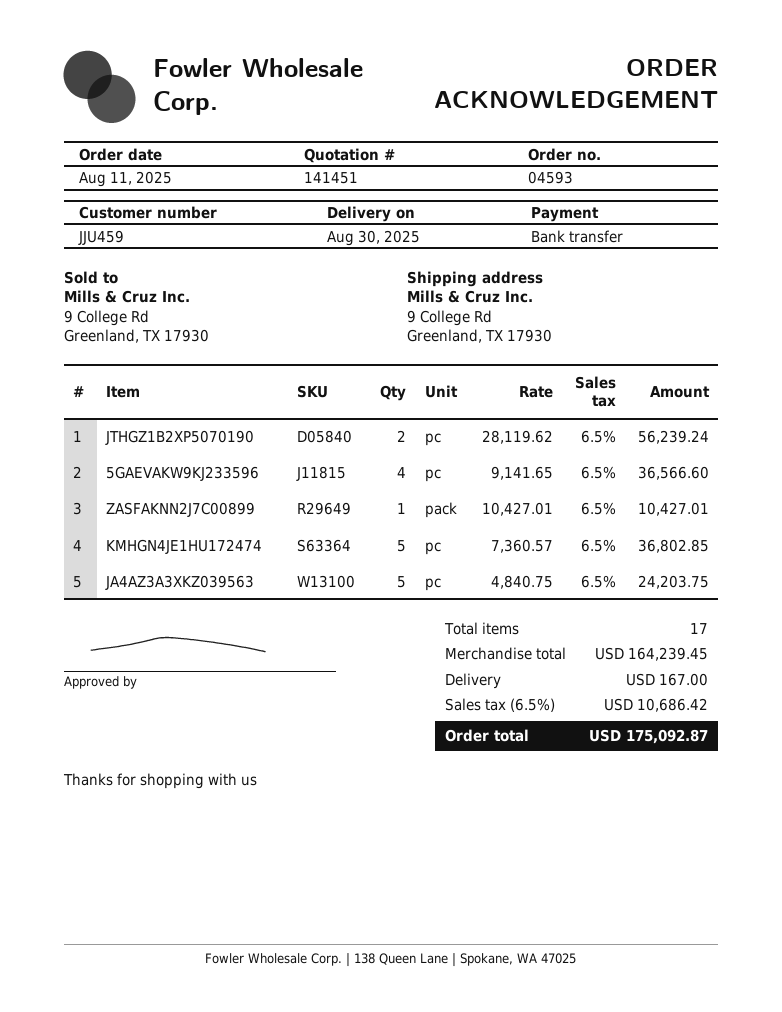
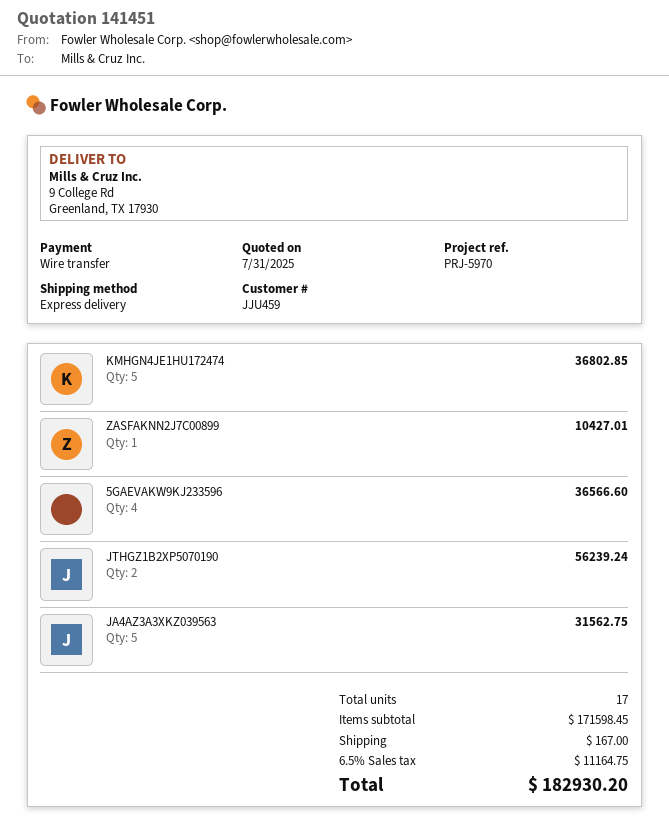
JA4AZ3A3XKZ039563: 5 for 24203.75 -> 5 for 31562.75
subtotal: 164239.45 -> 171598.45
tax: 6.5% = 10686.42 -> 6.5% = 11164.75
total: 175092.87 -> 182930.20

